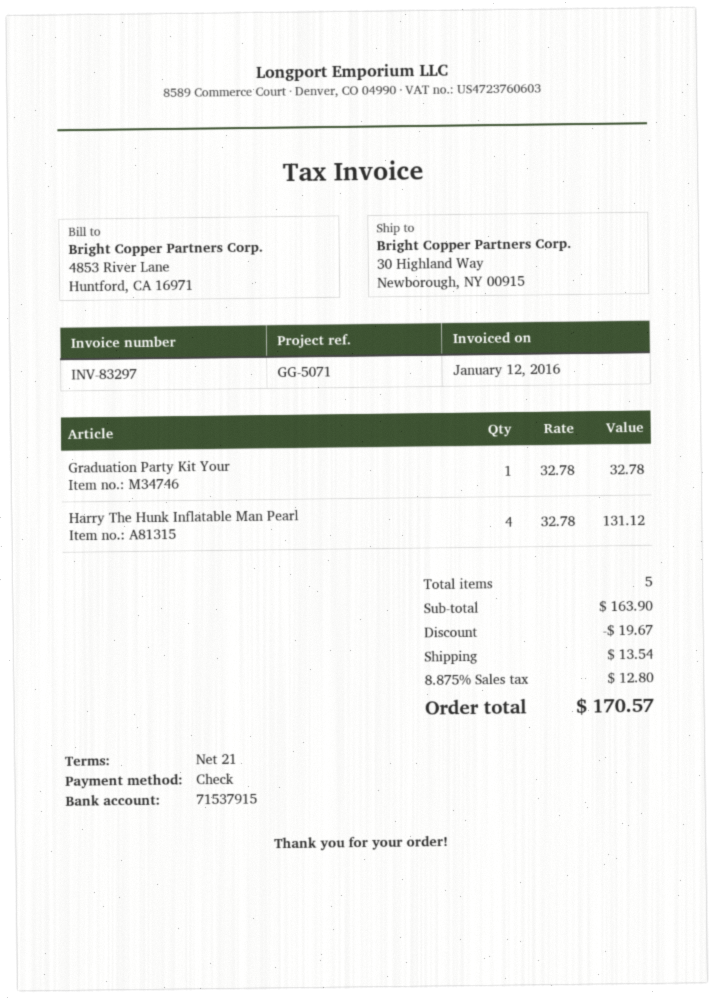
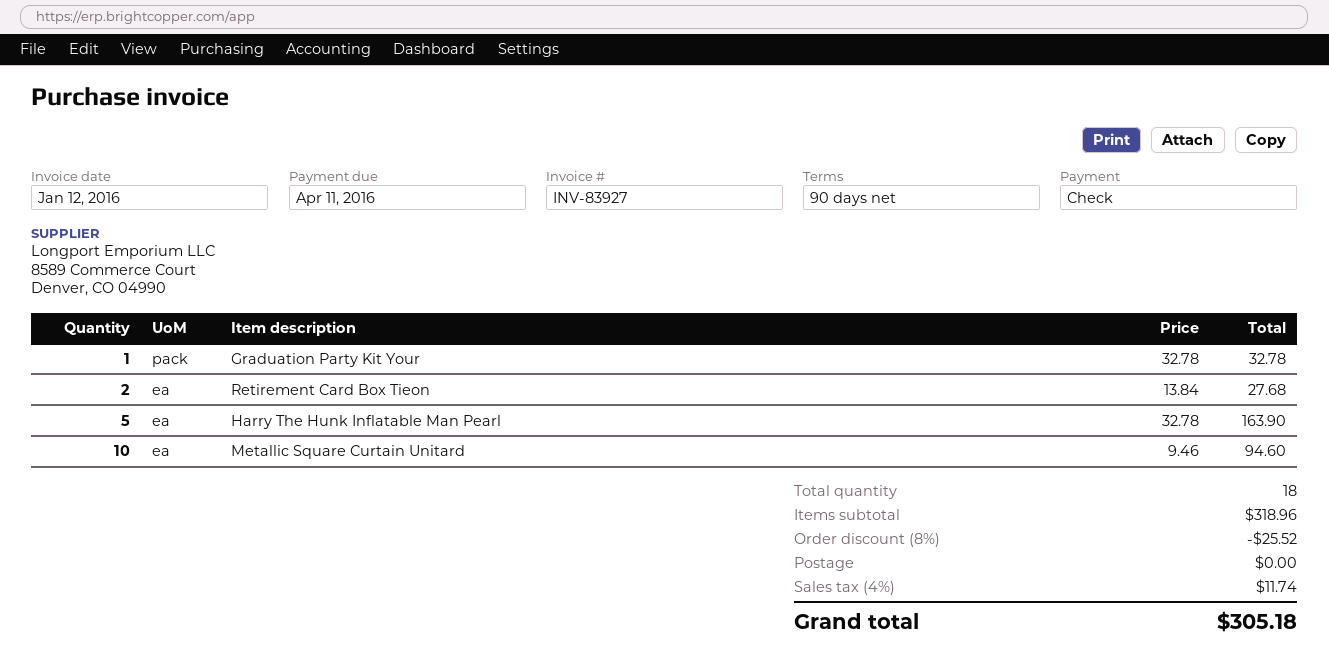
invoice number: INV-83297 -> INV-83927
payment terms: 21 days -> 90 days
Harry The Hunk Inflatable Man Pearl: 4 x 32.78 = 131.12 -> 5 x 32.78 = 163.90
Retirement Card Box Tieon: none -> 2 x 13.84 = 27.68
Metallic Square Curtain Unitard: none -> 10 x 9.46 = 94.60
total quantity: 5 -> 18
subtotal: 163.90 -> 318.96
discount: 19.67 -> 25.52
shipping: 13.54 -> 0.00
tax: 8.875% = 12.80 -> 4% = 11.74
total: 170.57 -> 305.18

